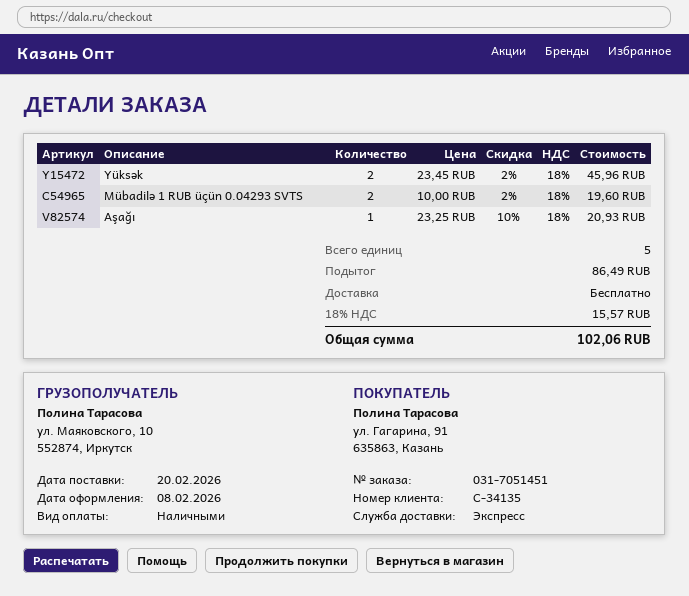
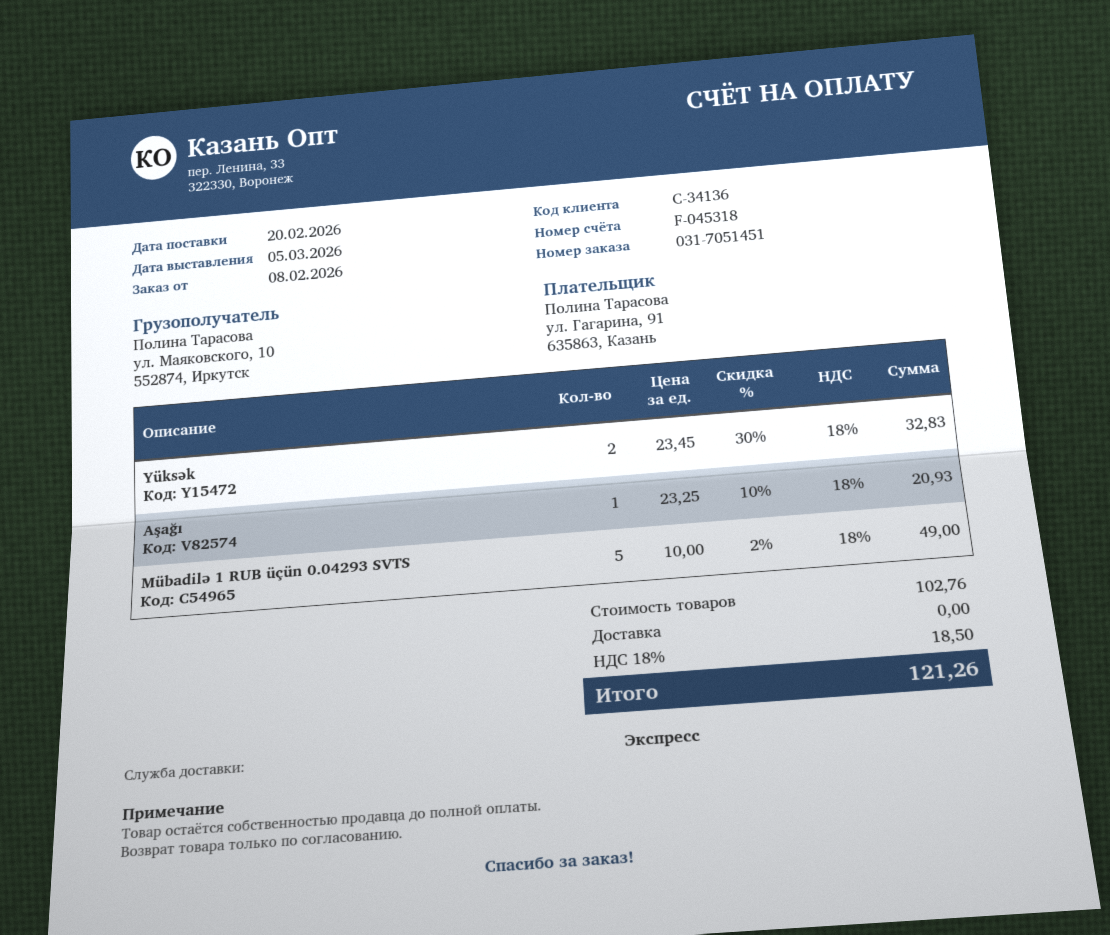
customer number: C-34135 -> C-34136
Yüksək: 2 x 23.45 - 2% = 45.96 -> 2 x 23.45 - 30% = 32.83
Mübadilə 1 RUB üçün 0.04293 SVTS: 2 x 10.00 - 2% = 19.60 -> 5 x 10.00 - 2% = 49.00
subtotal: 86.49 -> 102.76
tax: 18% = 15.57 -> 18% = 18.50
total: 102.06 -> 121.26

